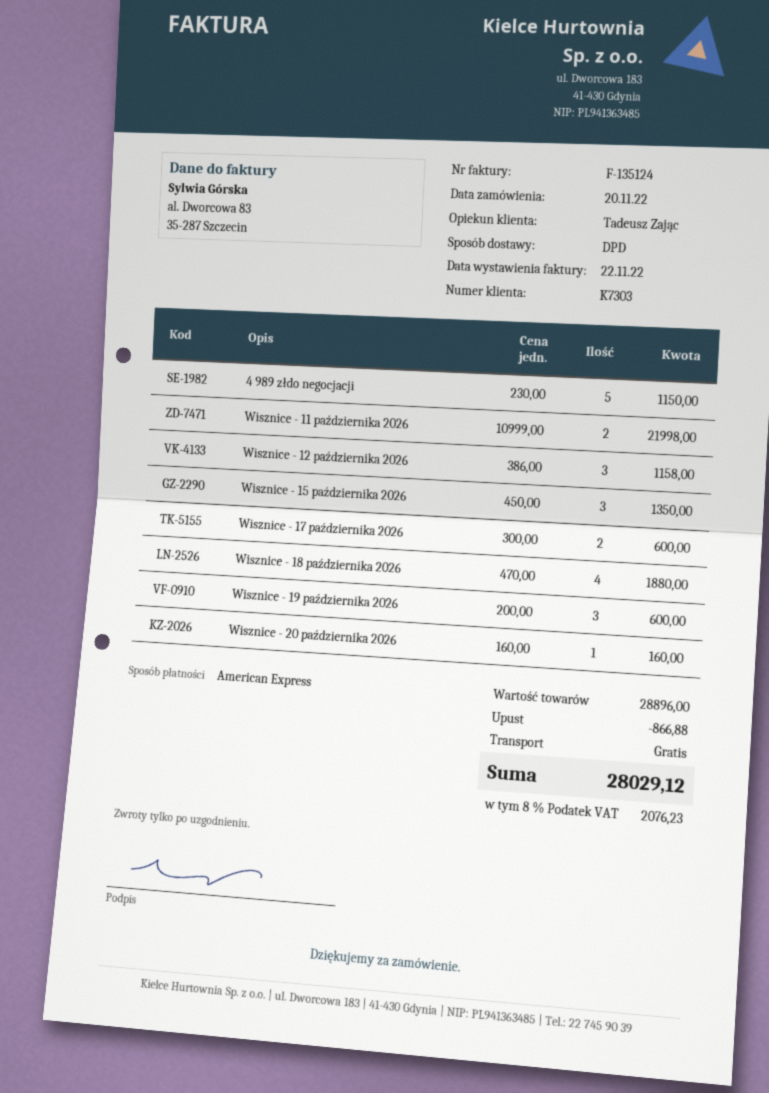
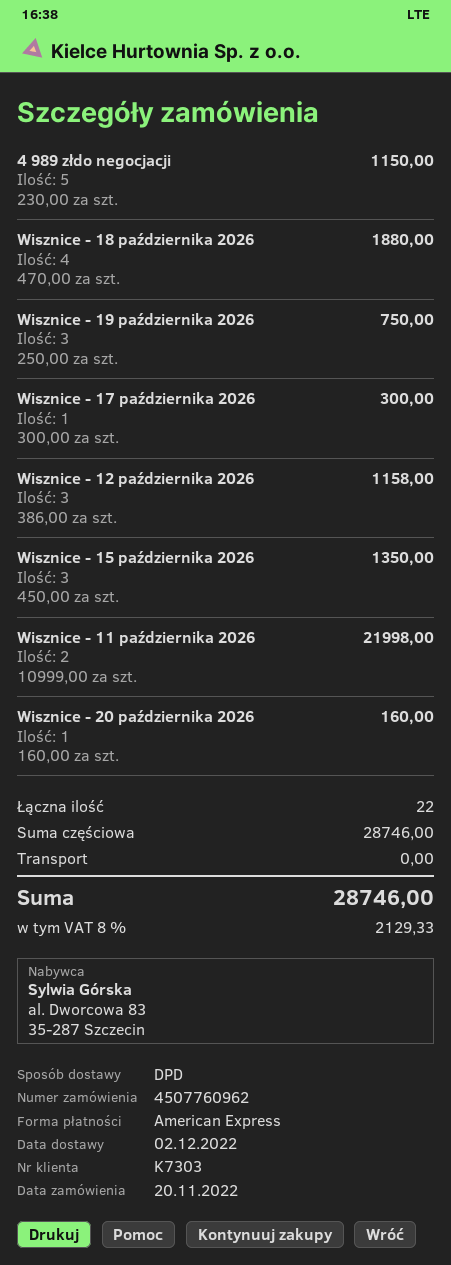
Wisznice - 17 października 2026: 2 x 300.00 = 600.00 -> 1 x 300.00 = 300.00
Wisznice - 19 października 2026: 3 x 200.00 = 600.00 -> 3 x 250.00 = 750.00
subtotal: 28896.00 -> 28746.00
discount: 866.88 -> none
tax: 8% = 2076.23 -> 8% = 2129.33
total: 28029.12 -> 28746.00

